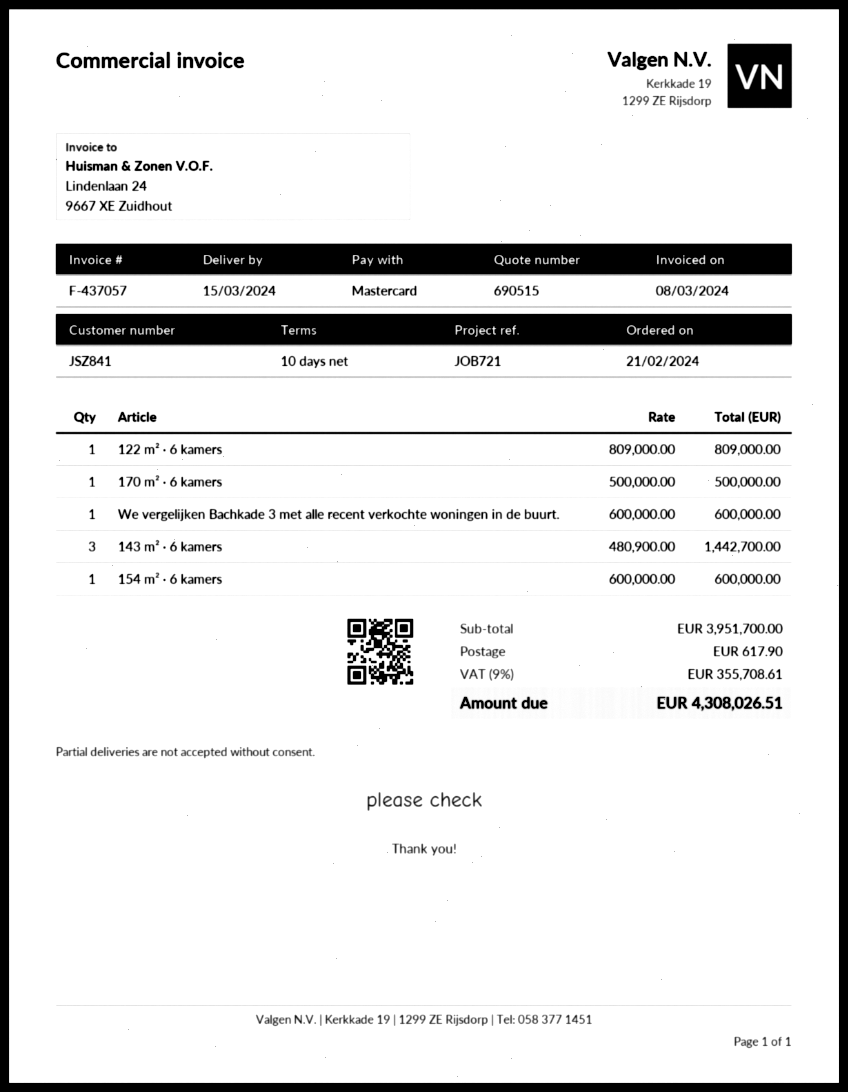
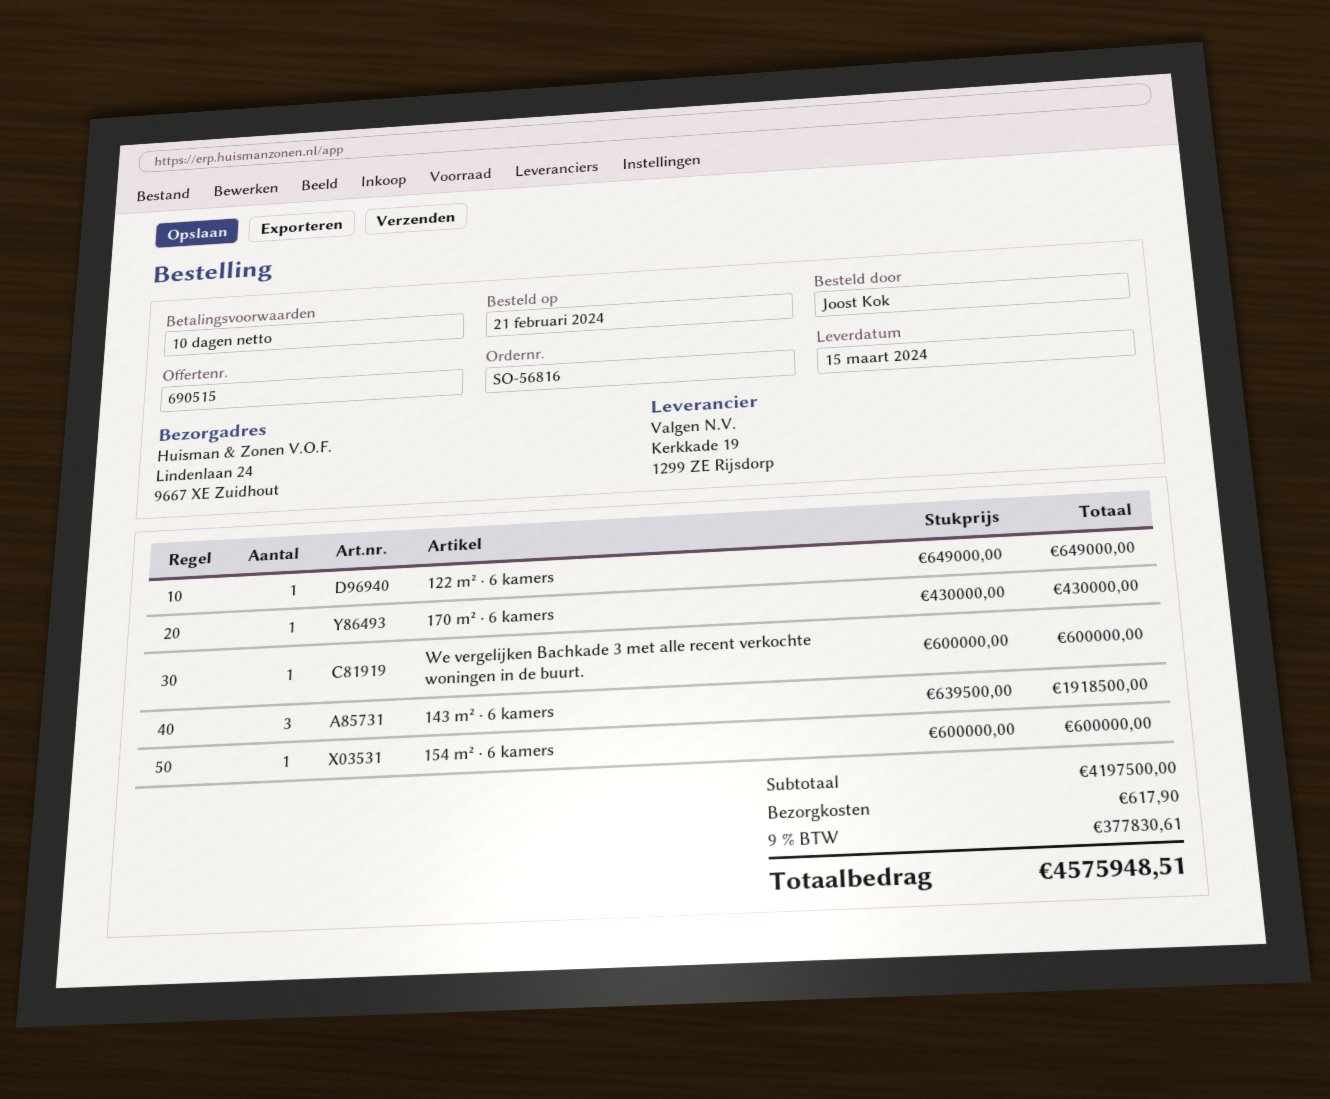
122 m² · 6 kamers: 1 x 809000.00 = 809000.00 -> 1 x 649000.00 = 649000.00
170 m² · 6 kamers: 1 x 500000.00 = 500000.00 -> 1 x 430000.00 = 430000.00
143 m² · 6 kamers: 3 x 480900.00 = 1442700.00 -> 3 x 639500.00 = 1918500.00
subtotal: 3951700.00 -> 4197500.00
tax: 9% = 355708.61 -> 9% = 377830.61
total: 4308026.51 -> 4575948.51

